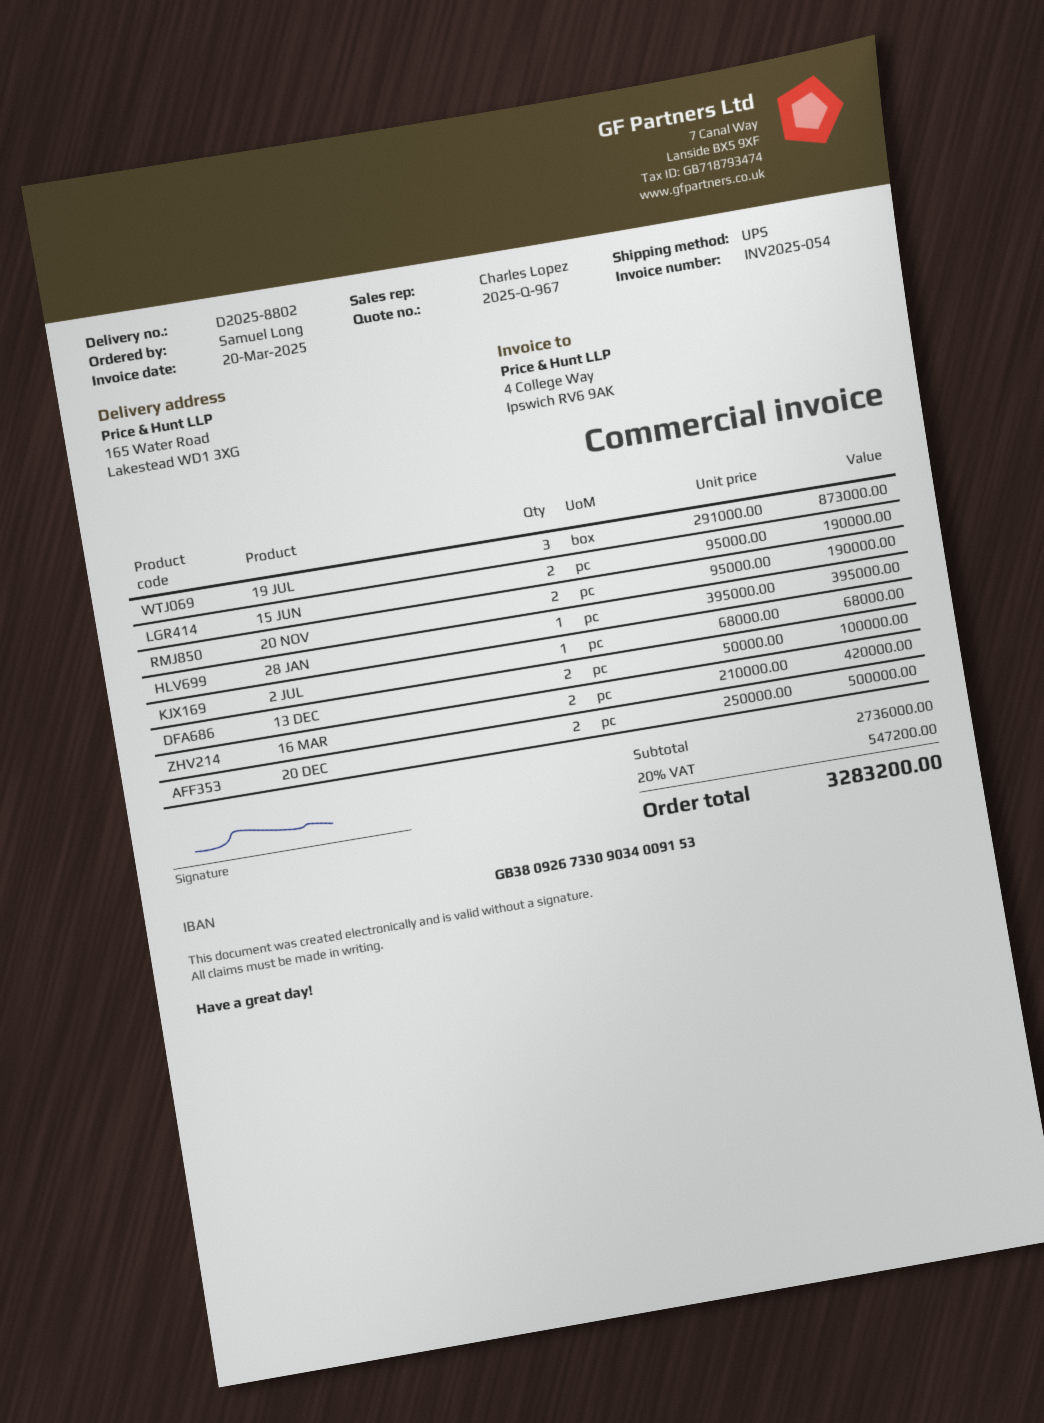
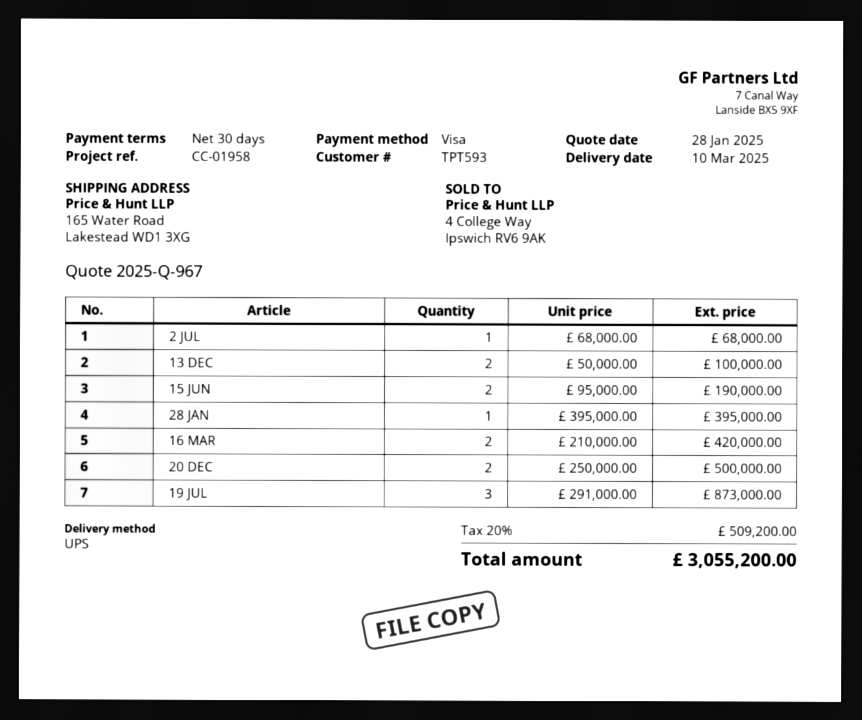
20 NOV: 2 x 95000.00 = 190000.00 -> none
tax: 20% = 547200.00 -> 20% = 509200.00
total: 3283200.00 -> 3055200.00

